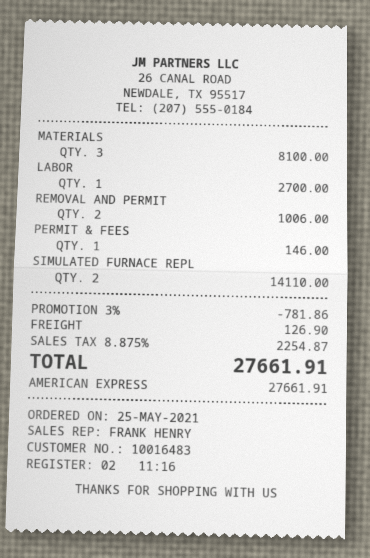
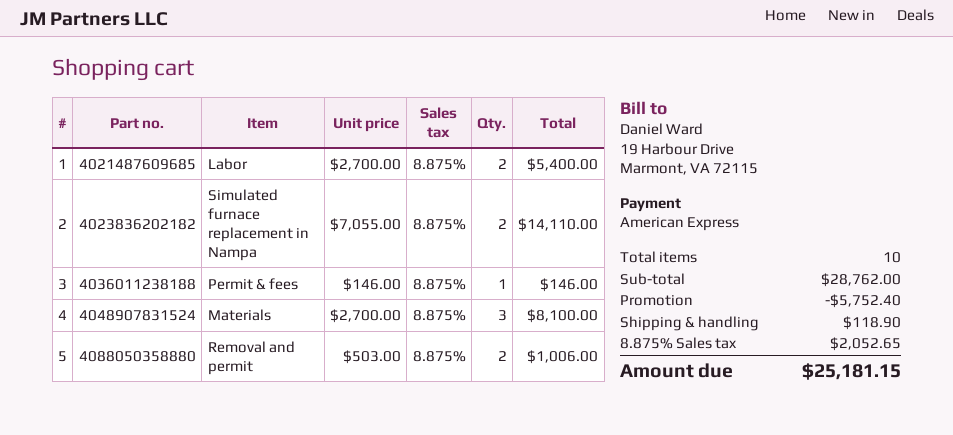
LABOR: 1 for 2700.00 -> 2 for 5400.00
discount: 781.86 -> 5752.40
shipping: 126.90 -> 118.90
tax: 8.875% = 2254.87 -> 8.875% = 2052.65
total: 27661.91 -> 25181.15

